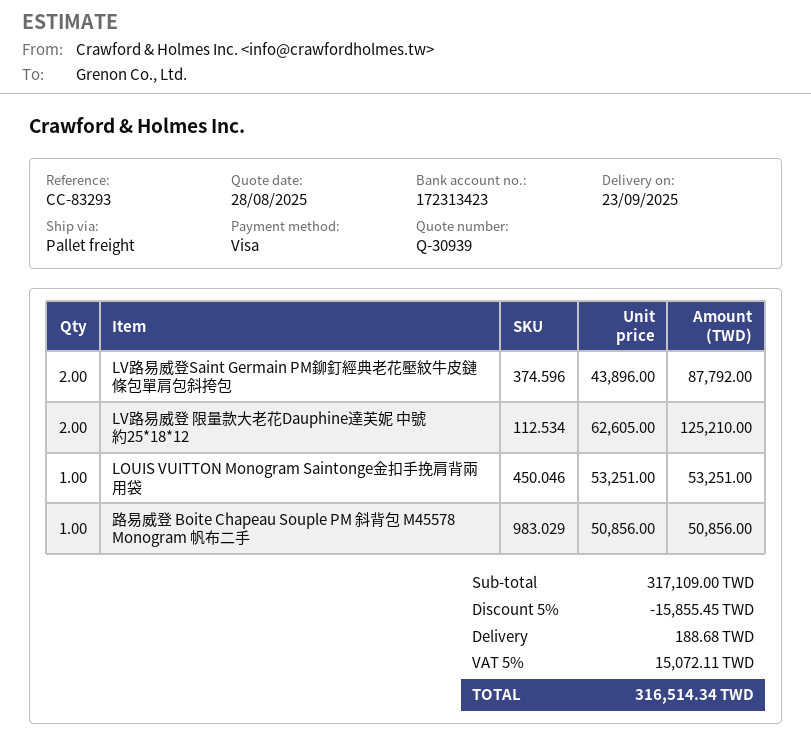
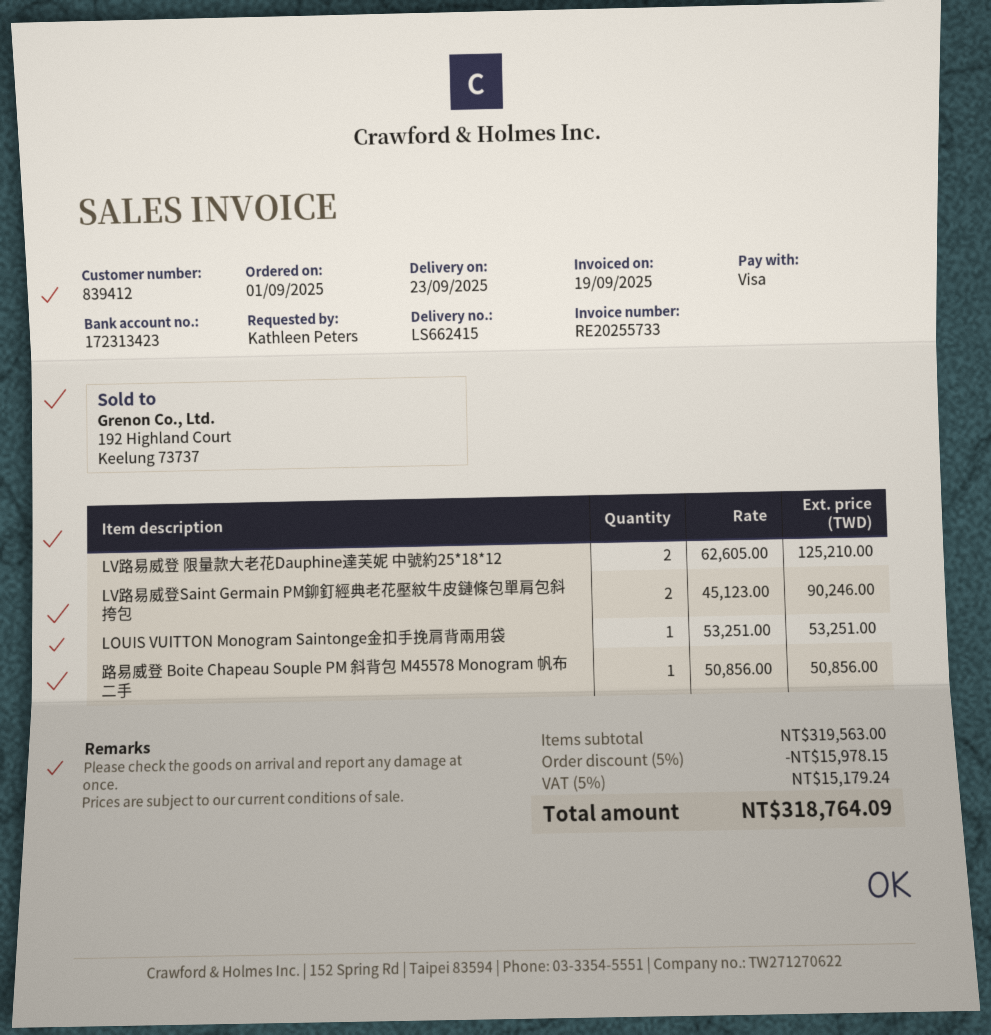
LV路易威登Saint Germain PM鉚釘經典老花壓紋牛皮鏈條包單肩包斜挎包: 2 x 43896.00 = 87792.00 -> 2 x 45123.00 = 90246.00
subtotal: 317109.00 -> 319563.00
discount: 5% = 15855.45 -> 5% = 15978.15
shipping: 188.68 -> none
tax: 5% = 15072.11 -> 5% = 15179.24
total: 316514.34 -> 318764.09

